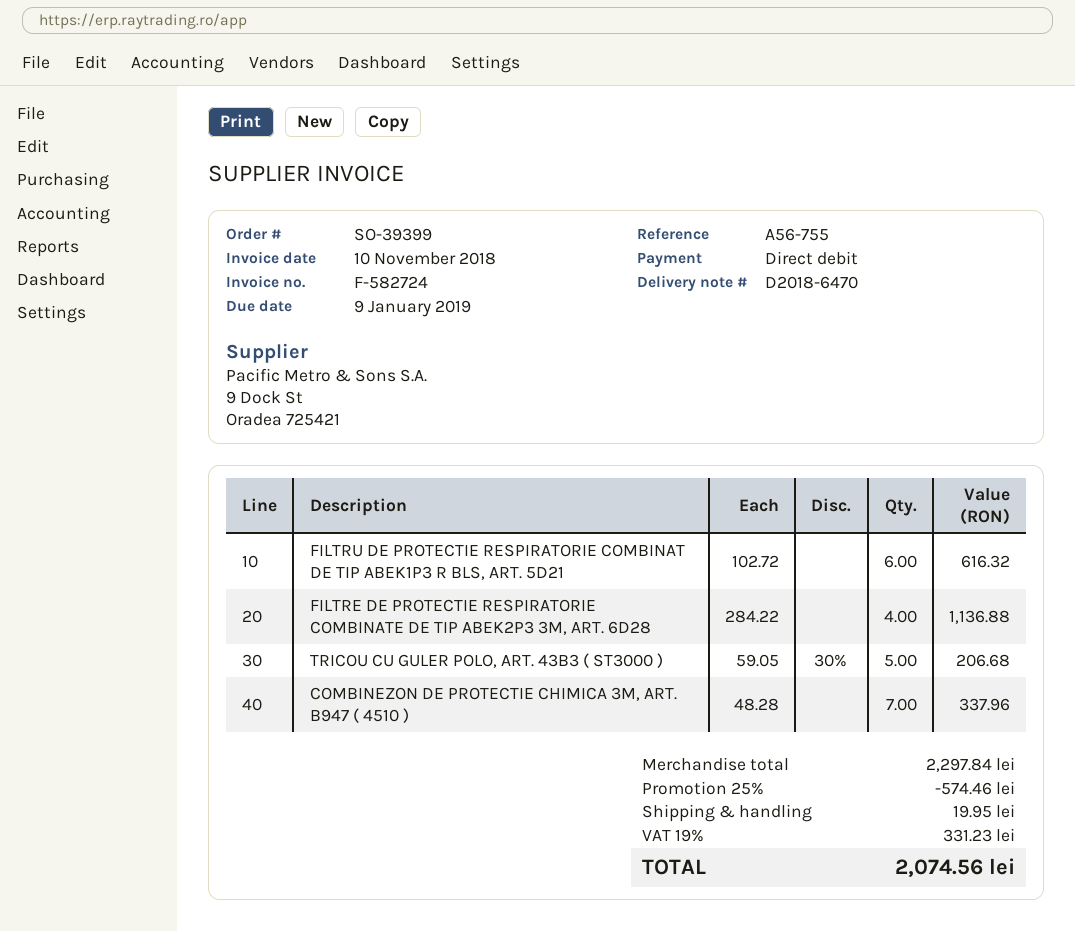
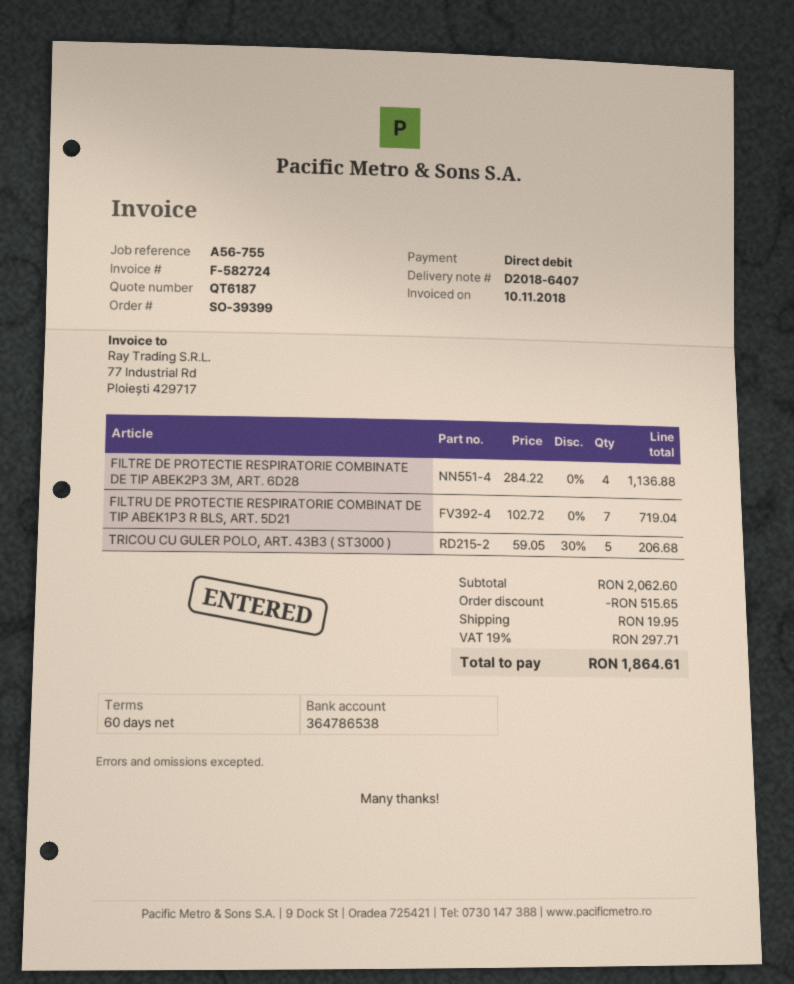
delivery note number: D2018-6470 -> D2018-6407
FILTRU DE PROTECTIE RESPIRATORIE COMBINAT DE TIP ABEK1P3 R BLS, ART. 5D21: 6 x 102.72 = 616.32 -> 7 x 102.72 = 719.04
COMBINEZON DE PROTECTIE CHIMICA 3M, ART. B947 ( 4510 ): 7 x 48.28 = 337.96 -> none
subtotal: 2297.84 -> 2062.60
discount: 574.46 -> 515.65
tax: 19% = 331.23 -> 19% = 297.71
total: 2074.56 -> 1864.61

